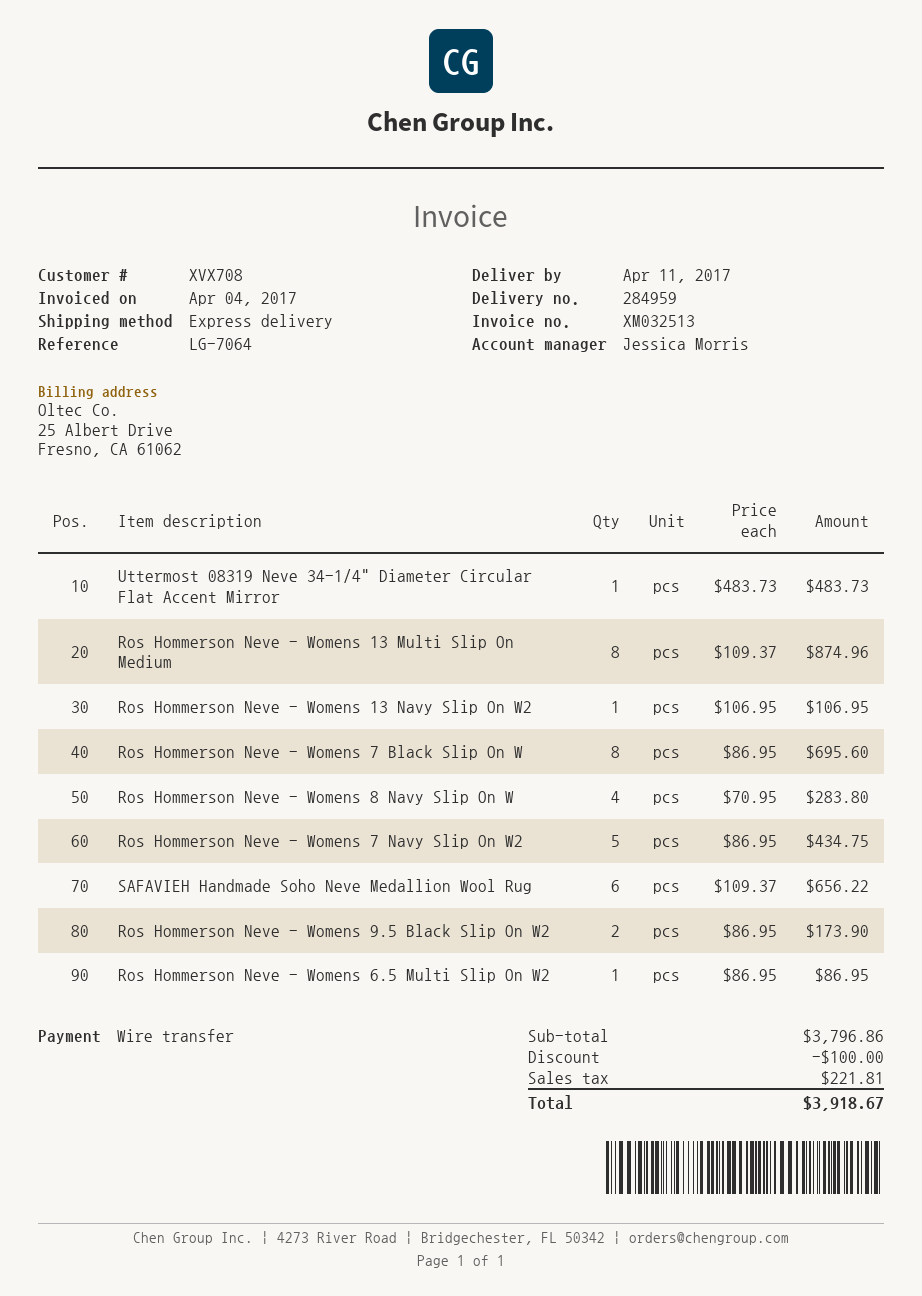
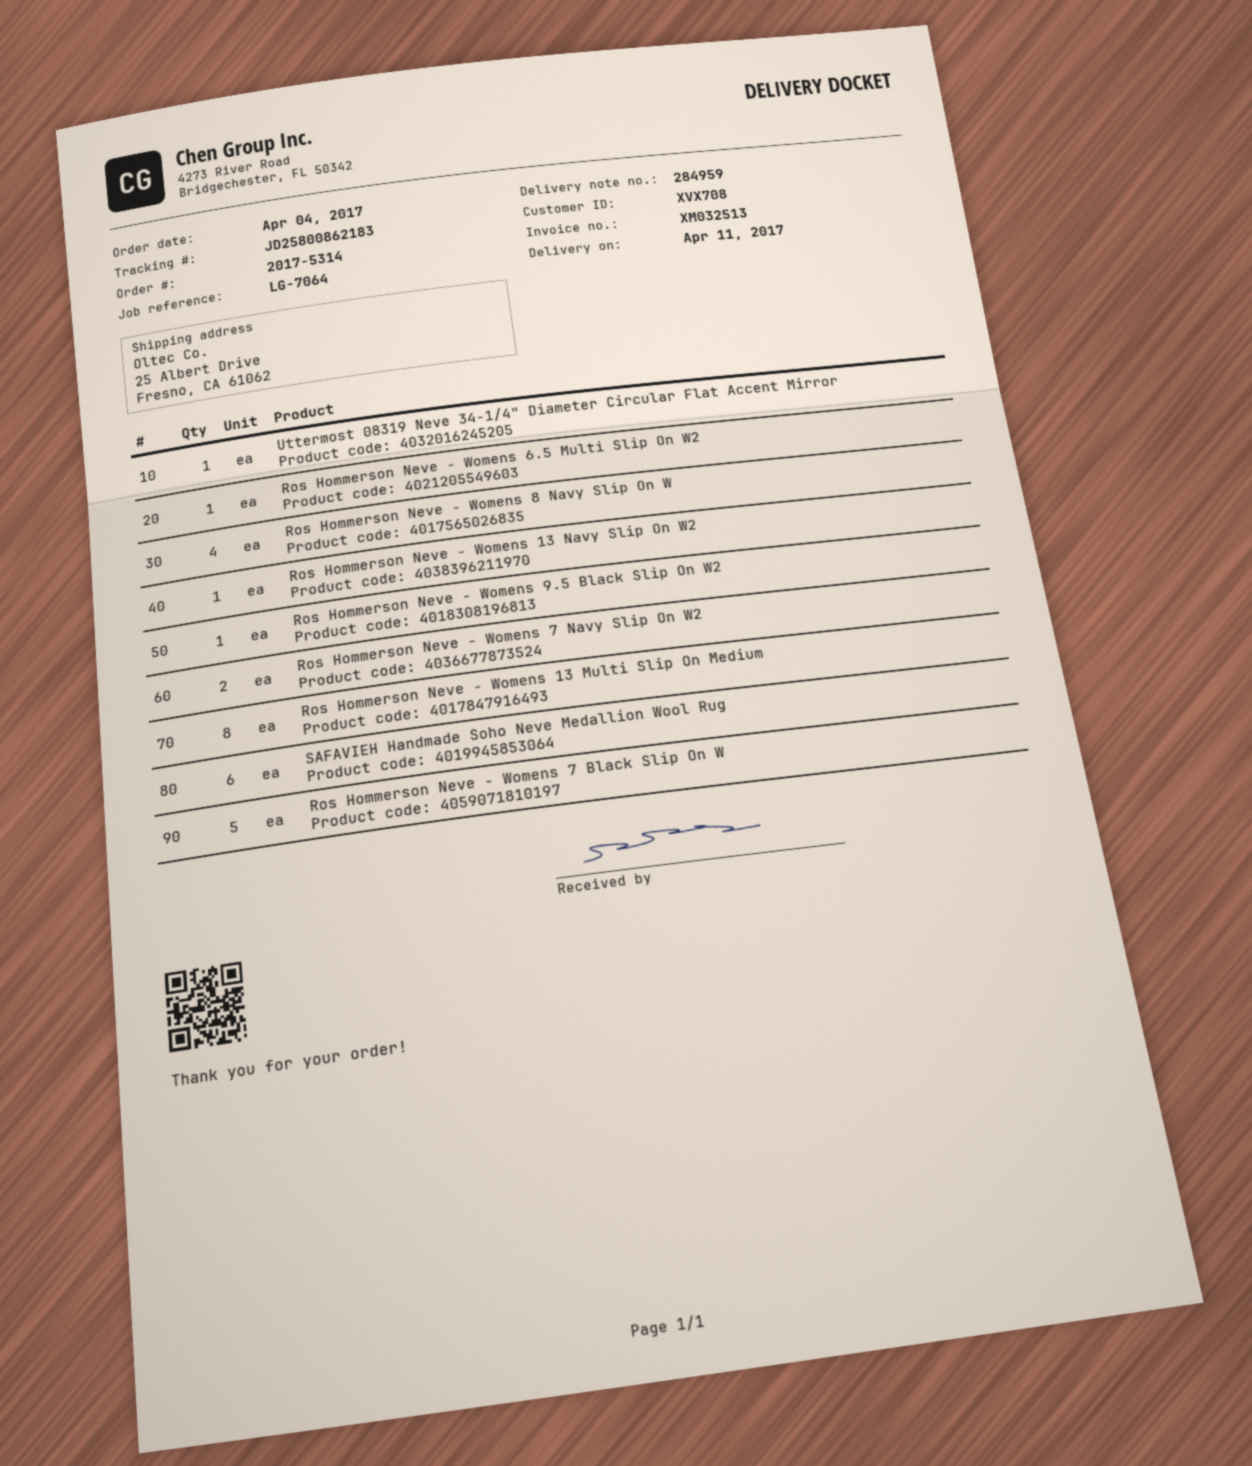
Ros Hommerson Neve - Womens 7 Black Slip On W: 8 -> 5
Ros Hommerson Neve - Womens 7 Navy Slip On W2: 5 -> 2
Ros Hommerson Neve - Womens 9.5 Black Slip On W2: 2 -> 1

